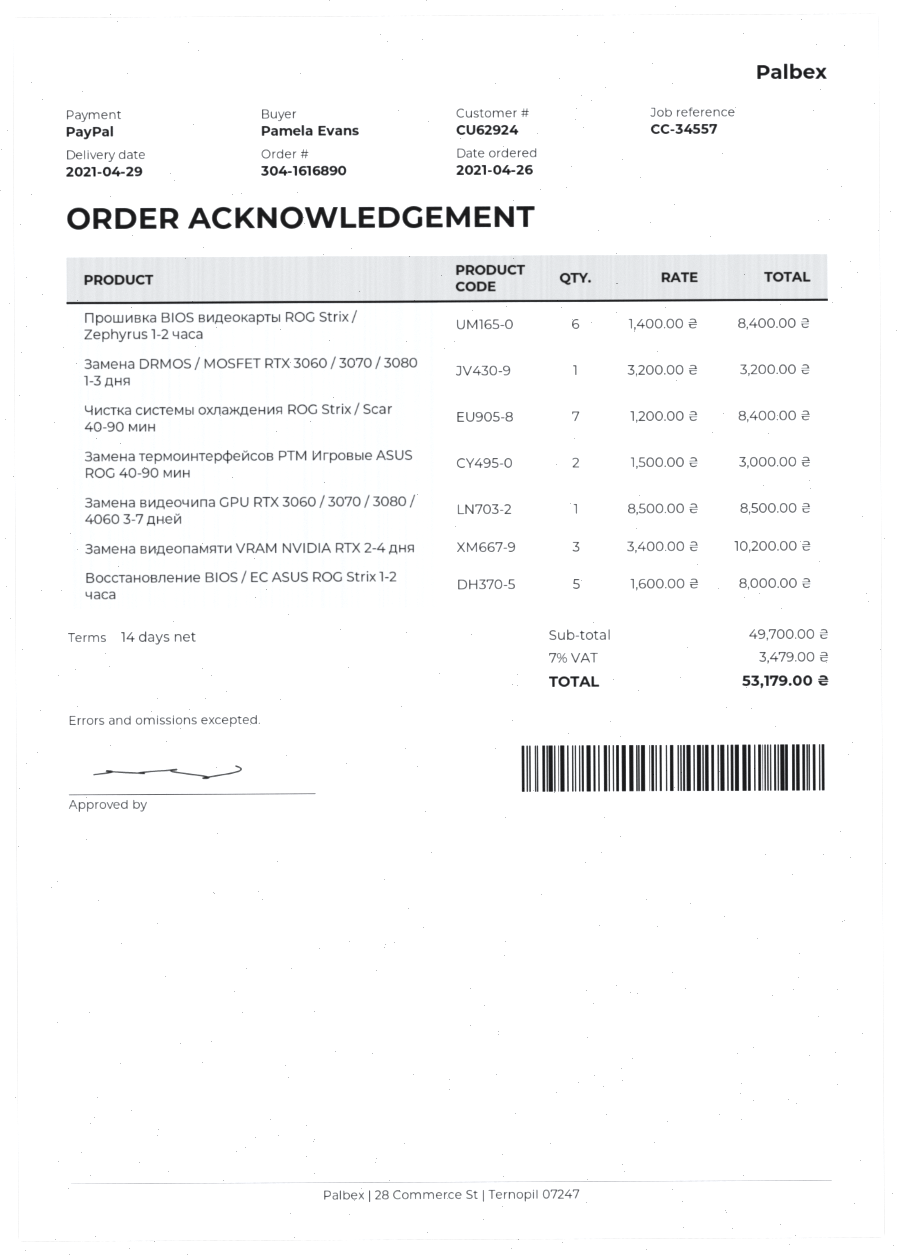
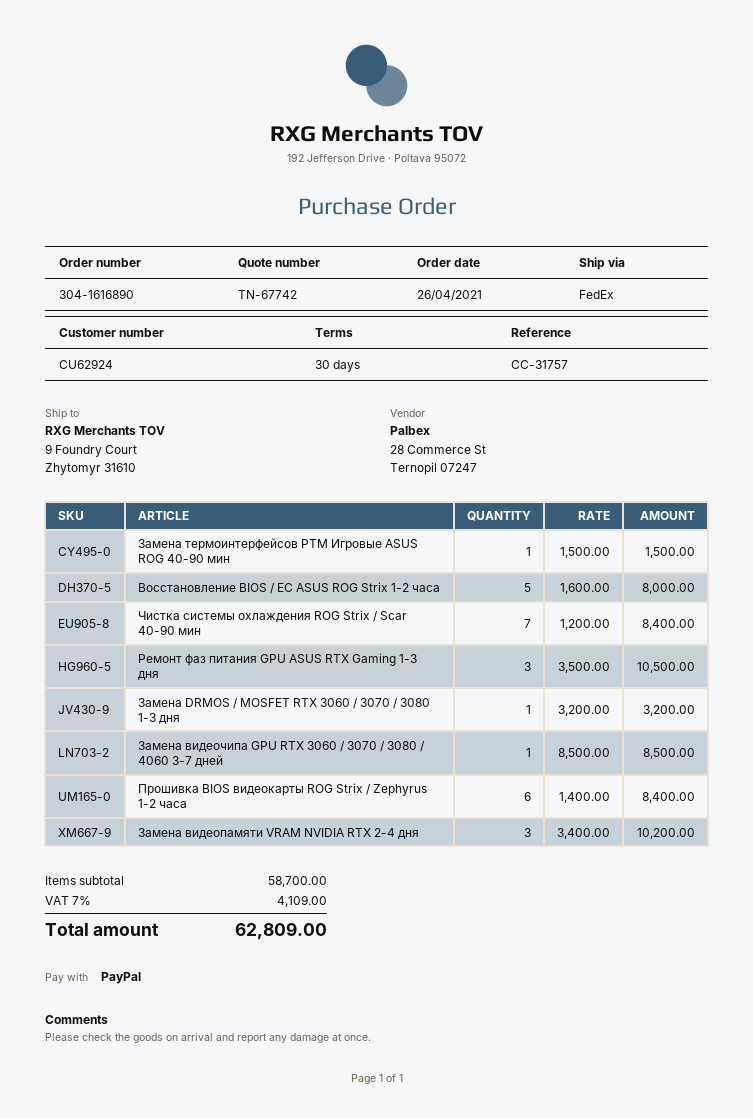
payment terms: 14 days -> 30 days
reference: CC-34557 -> CC-31757
Замена термоинтерфейсов PTM Игровые ASUS ROG 40-90 мин: 2 x 1500.00 = 3000.00 -> 1 x 1500.00 = 1500.00
Ремонт фаз питания GPU ASUS RTX Gaming 1-3 дня: none -> 3 x 3500.00 = 10500.00
subtotal: 49700.00 -> 58700.00
tax: 7% = 3479.00 -> 7% = 4109.00
total: 53179.00 -> 62809.00

